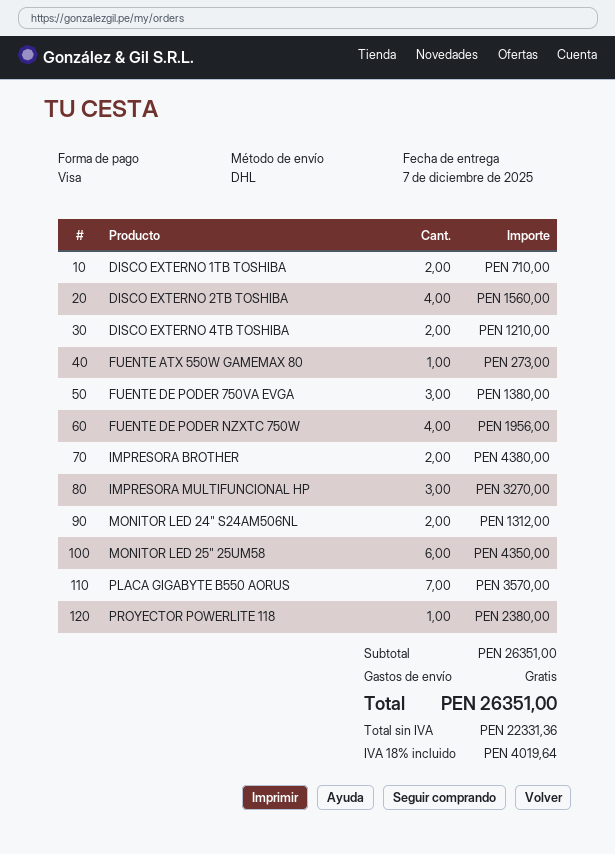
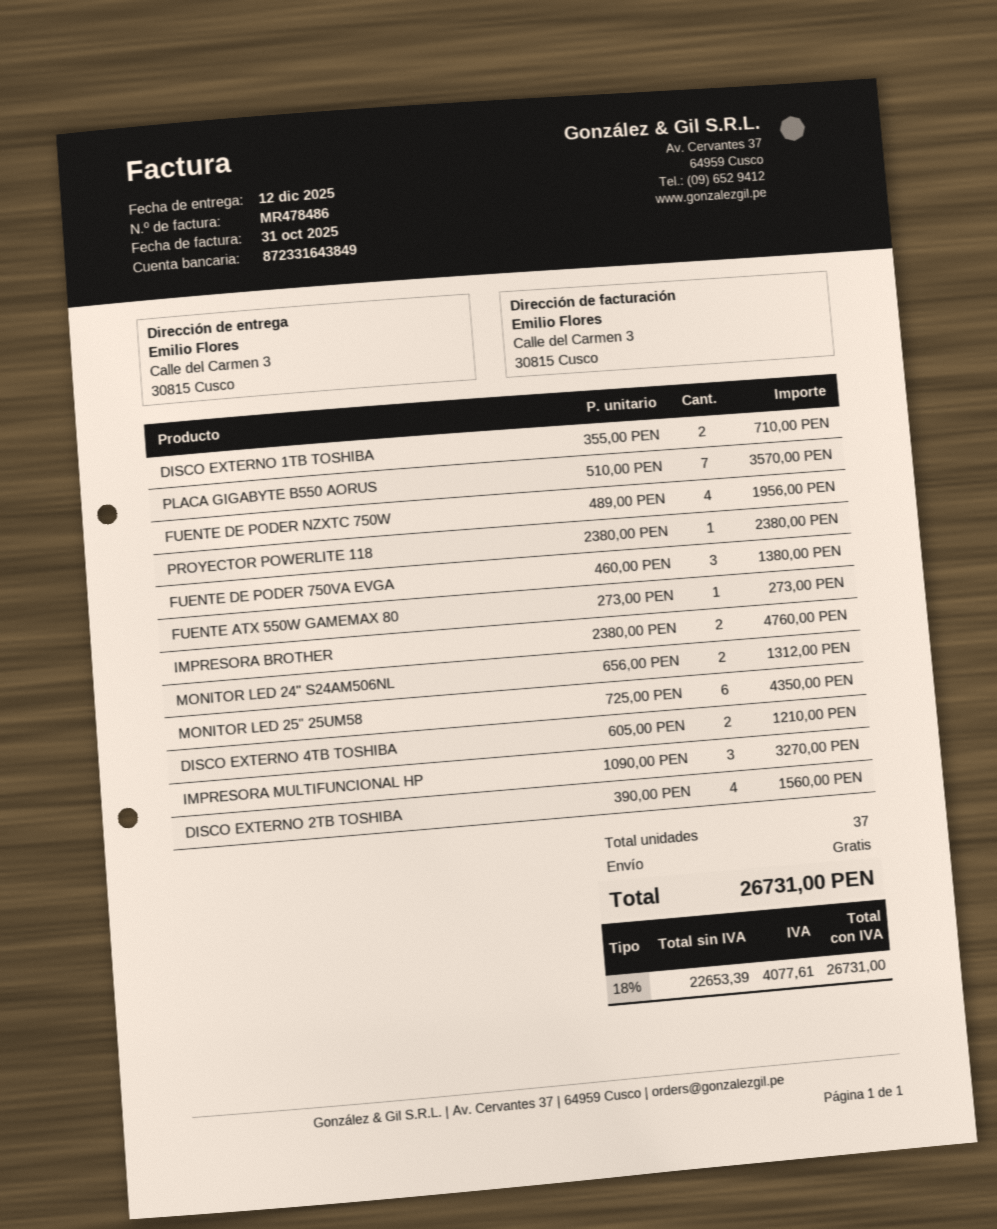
delivery date: 2025-12-07 -> 2025-12-12
IMPRESORA BROTHER: 2 for 4380.00 -> 2 for 4760.00
net: 22331.36 -> 22653.39
tax: 18% = 4019.64 -> 18% = 4077.61
total: 26351.00 -> 26731.00

